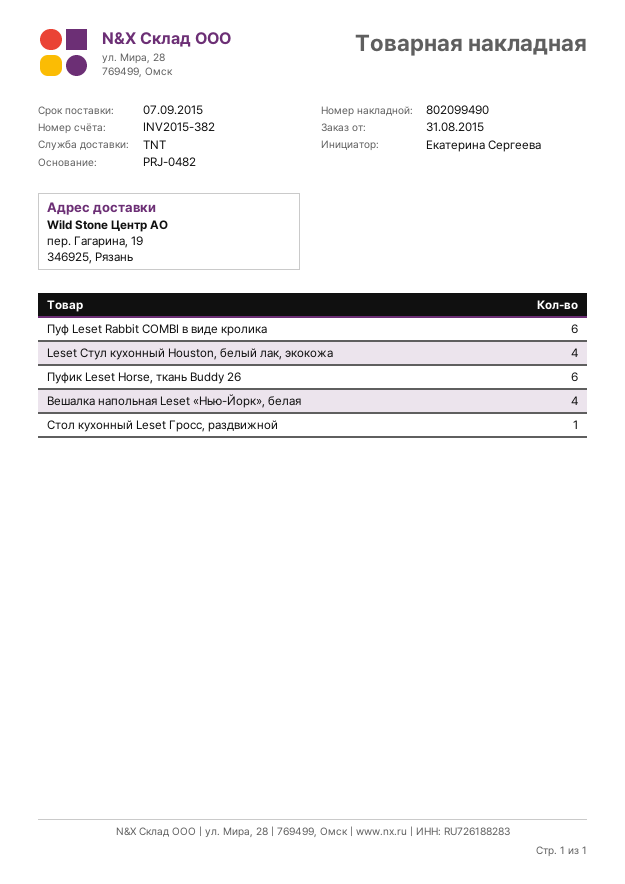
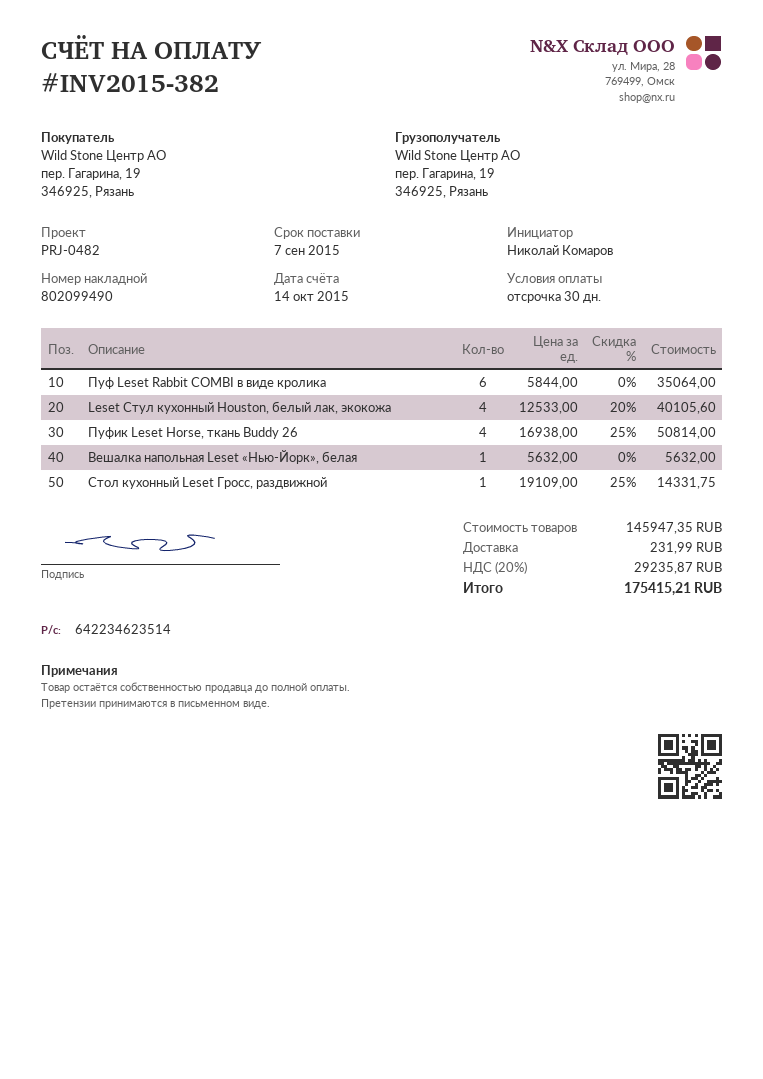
ordered by: Екатерина Сергеева -> Николай Комаров
Пуфик Leset Horse, ткань Buddy 26: 6 -> 4
Вешалка напольная Leset «Нью-Йорк», белая: 4 -> 1

